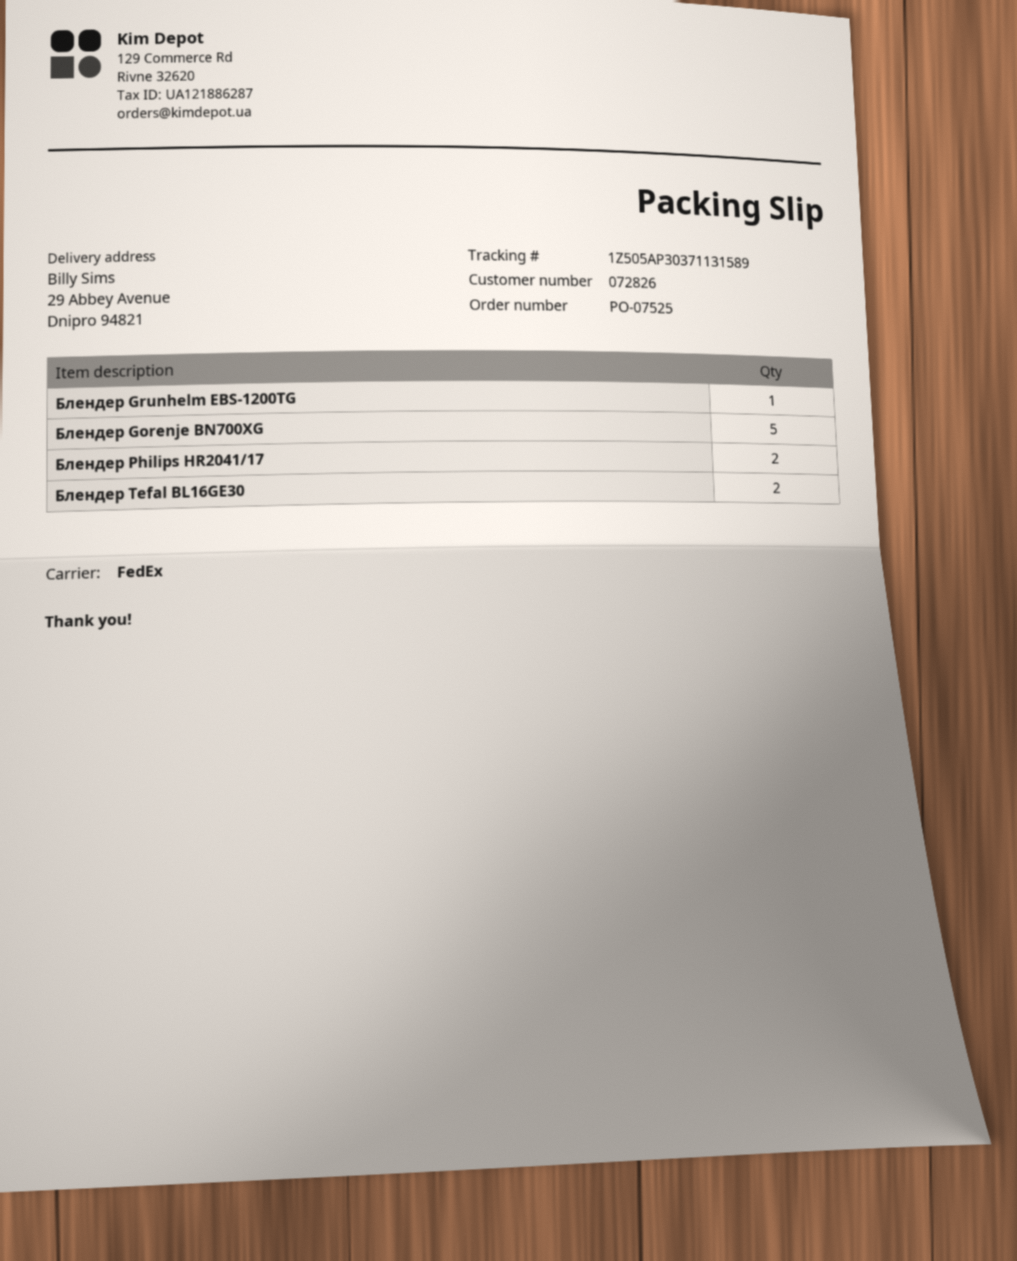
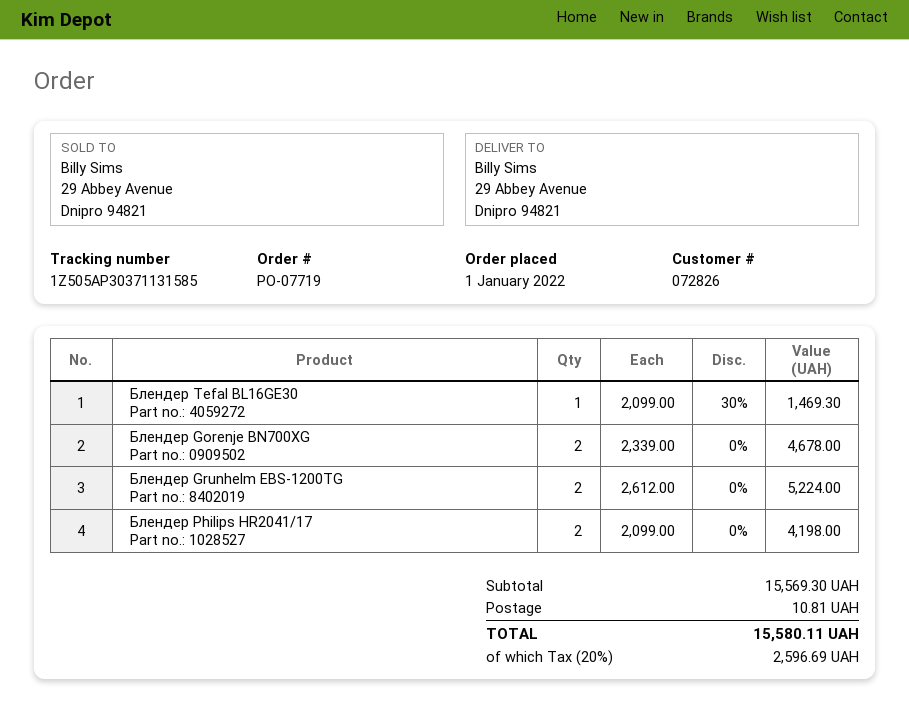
order number: PO-07525 -> PO-07719
tracking number: 1Z505AP30371131589 -> 1Z505AP30371131585
Блендер Grunhelm EBS-1200TG: 1 -> 2
Блендер Gorenje BN700XG: 5 -> 2
Блендер Tefal BL16GE30: 2 -> 1

